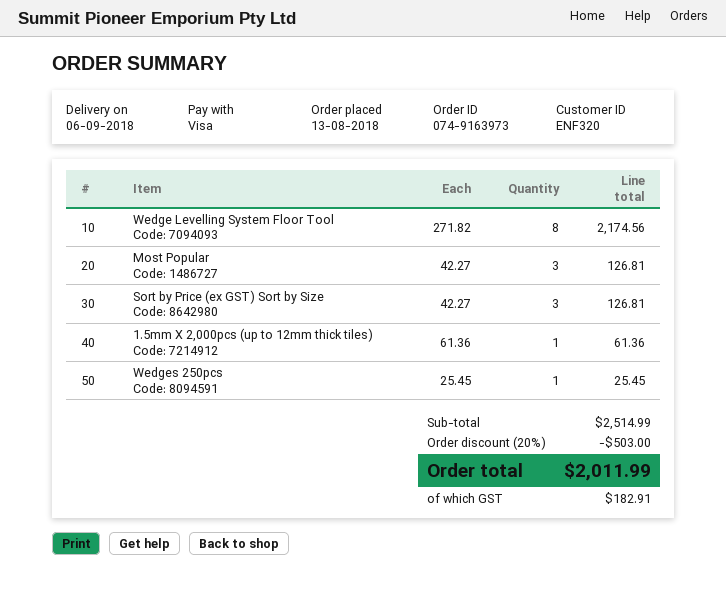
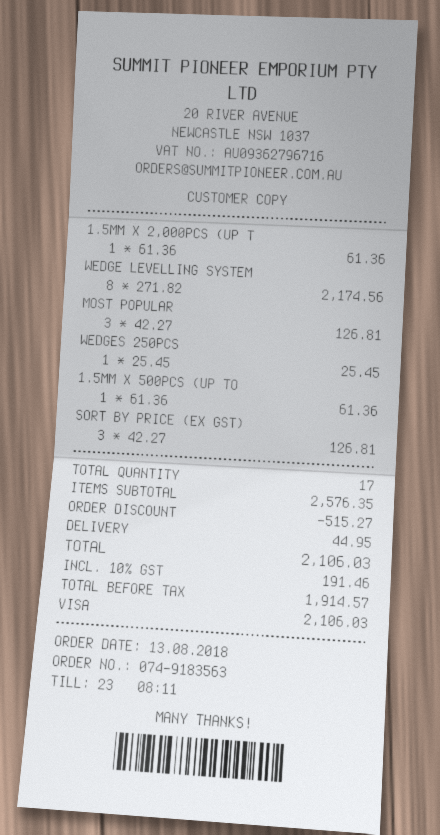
order number: 074-9163973 -> 074-9183563
1.5MM X 500PCS (UP TO: none -> 1 x 61.36 = 61.36
subtotal: 2514.99 -> 2576.35
discount: 503.00 -> 515.27
shipping: none -> 44.95
tax: 182.91 -> 191.46
total: 2011.99 -> 2106.03

